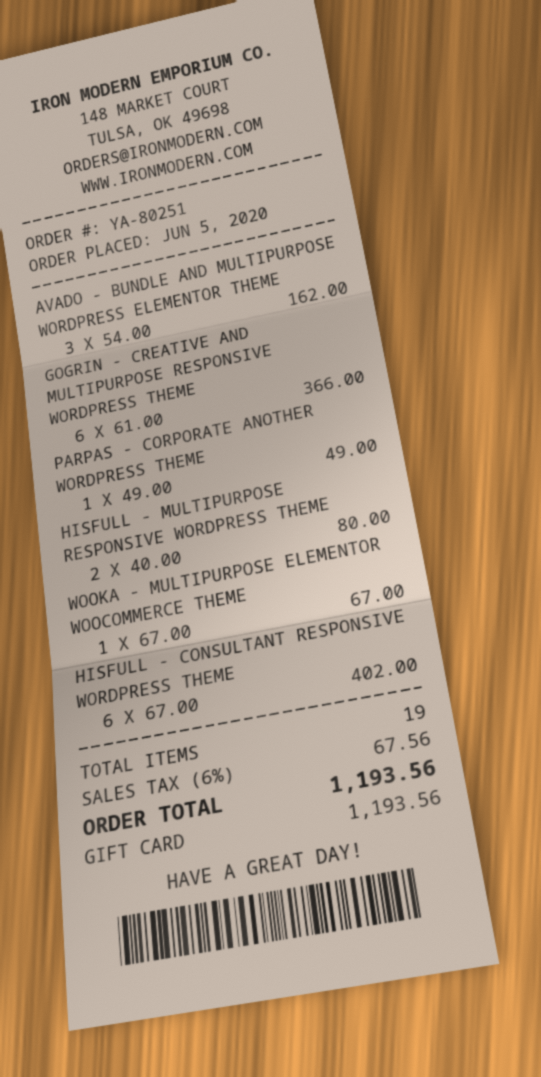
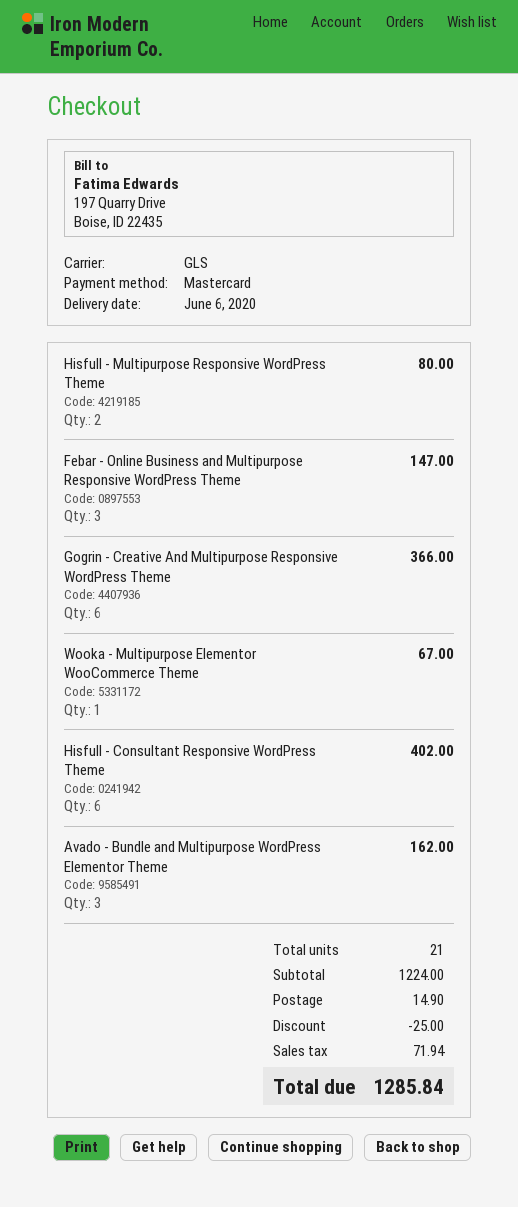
payment method: gift card -> Mastercard
PARPAS - CORPORATE ANOTHER WORDPRESS THEME: 1 for 49.00 -> none
Febar - Online Business and Multipurpose Responsive WordPress Theme: none -> 3 for 147.00
total quantity: 19 -> 21
discount: none -> 25.00
shipping: none -> 14.90
tax: 67.56 -> 71.94
total: 1193.56 -> 1285.84

